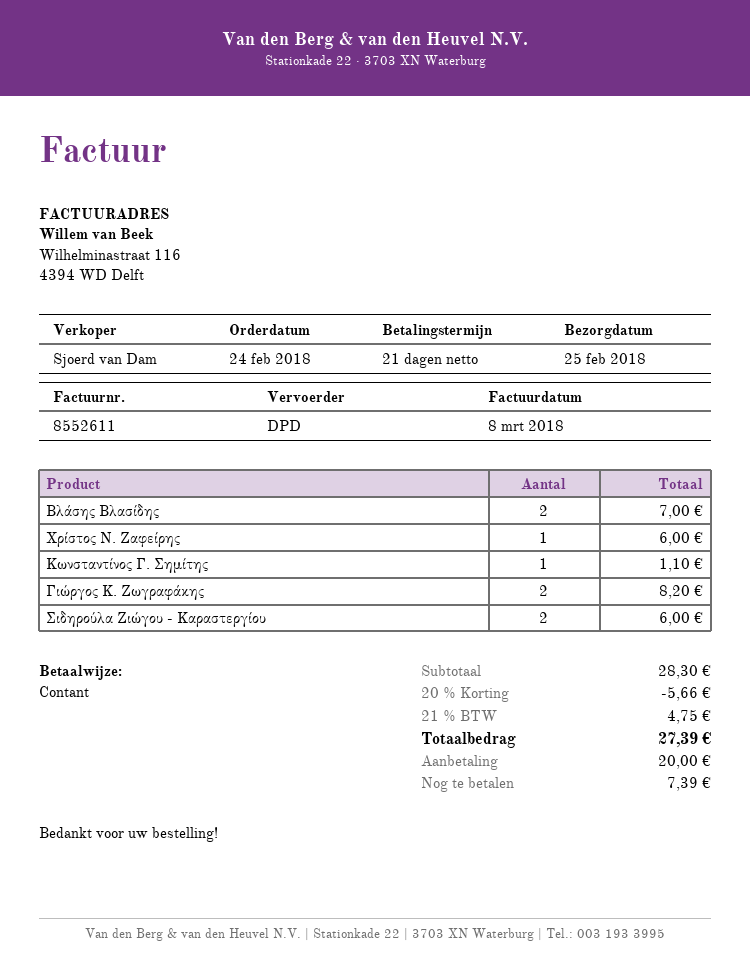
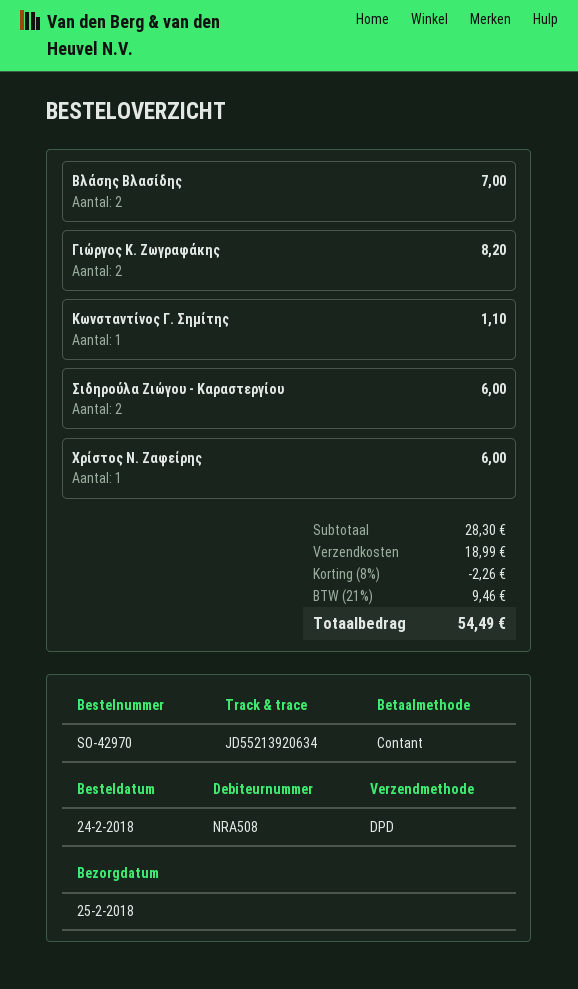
discount: 20% = 5.66 -> 8% = 2.26
shipping: none -> 18.99
tax: 21% = 4.75 -> 21% = 9.46
total: 27.39 -> 54.49

